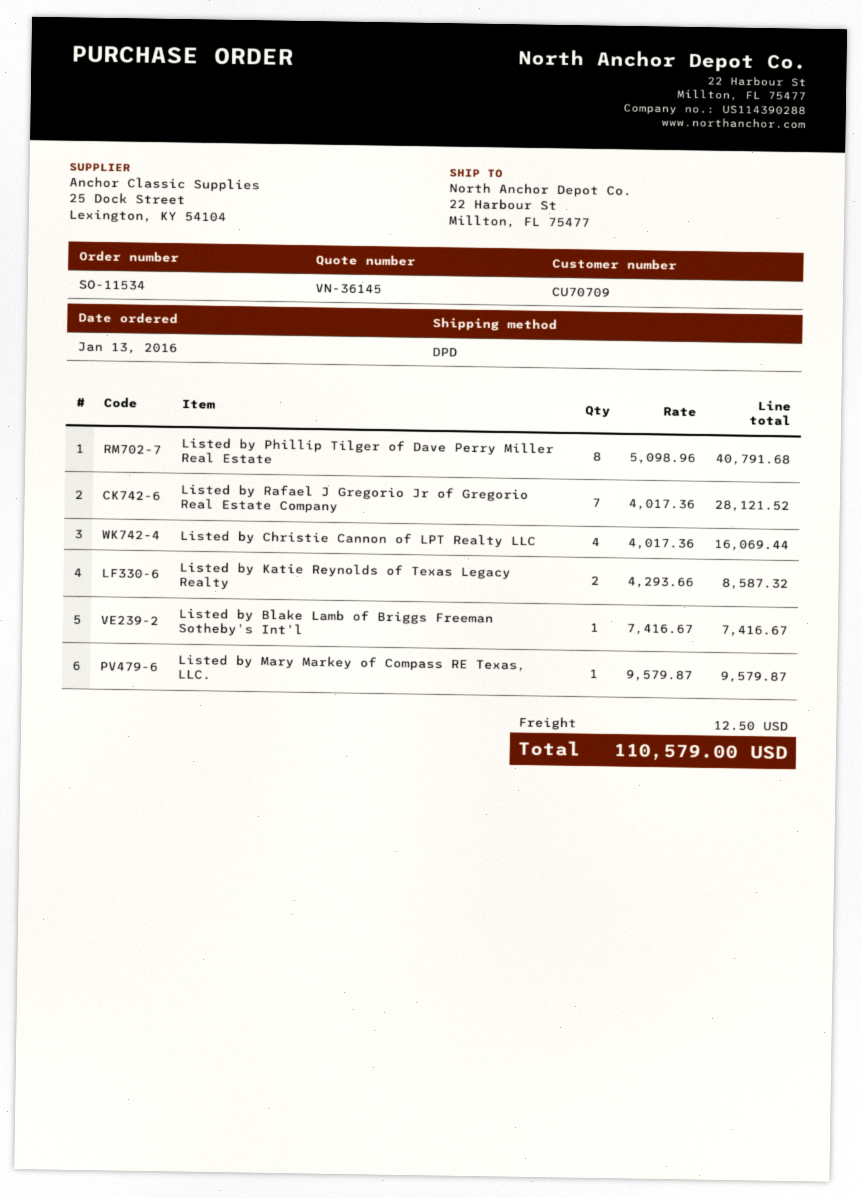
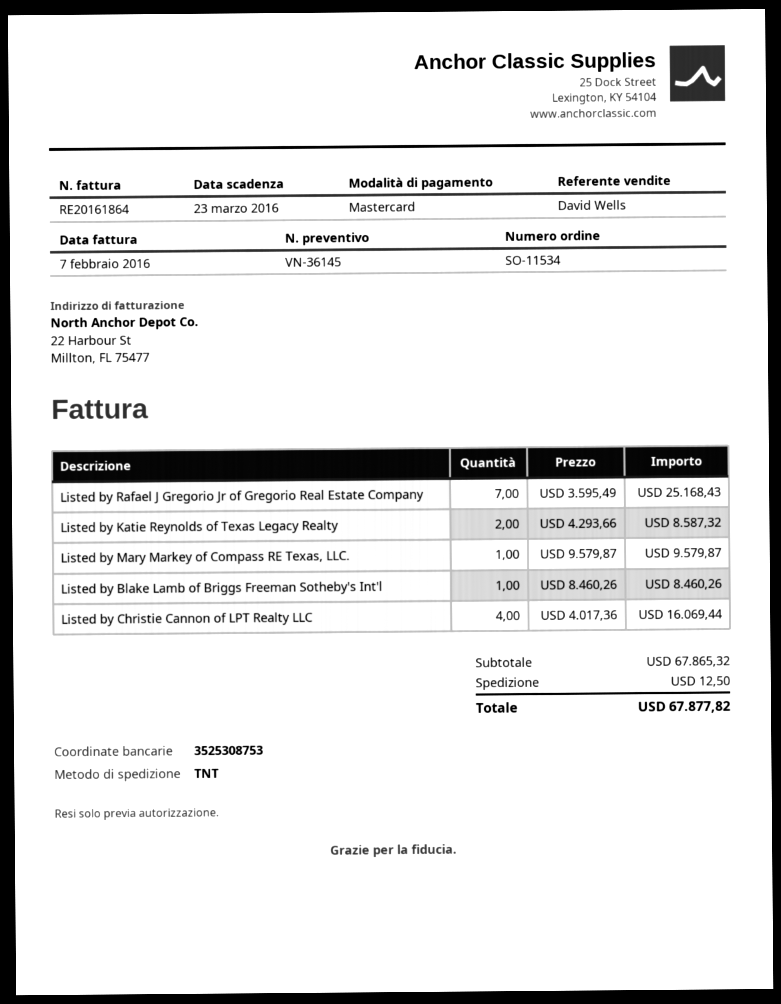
shipping method: DPD -> TNT
Listed by Phillip Tilger of Dave Perry Miller Real Estate: 8 x 5098.96 = 40791.68 -> none
Listed by Rafael J Gregorio Jr of Gregorio Real Estate Company: 7 x 4017.36 = 28121.52 -> 7 x 3595.49 = 25168.43
Listed by Blake Lamb of Briggs Freeman Sotheby's Int'l: 1 x 7416.67 = 7416.67 -> 1 x 8460.26 = 8460.26
total: 110579.00 -> 67877.82

